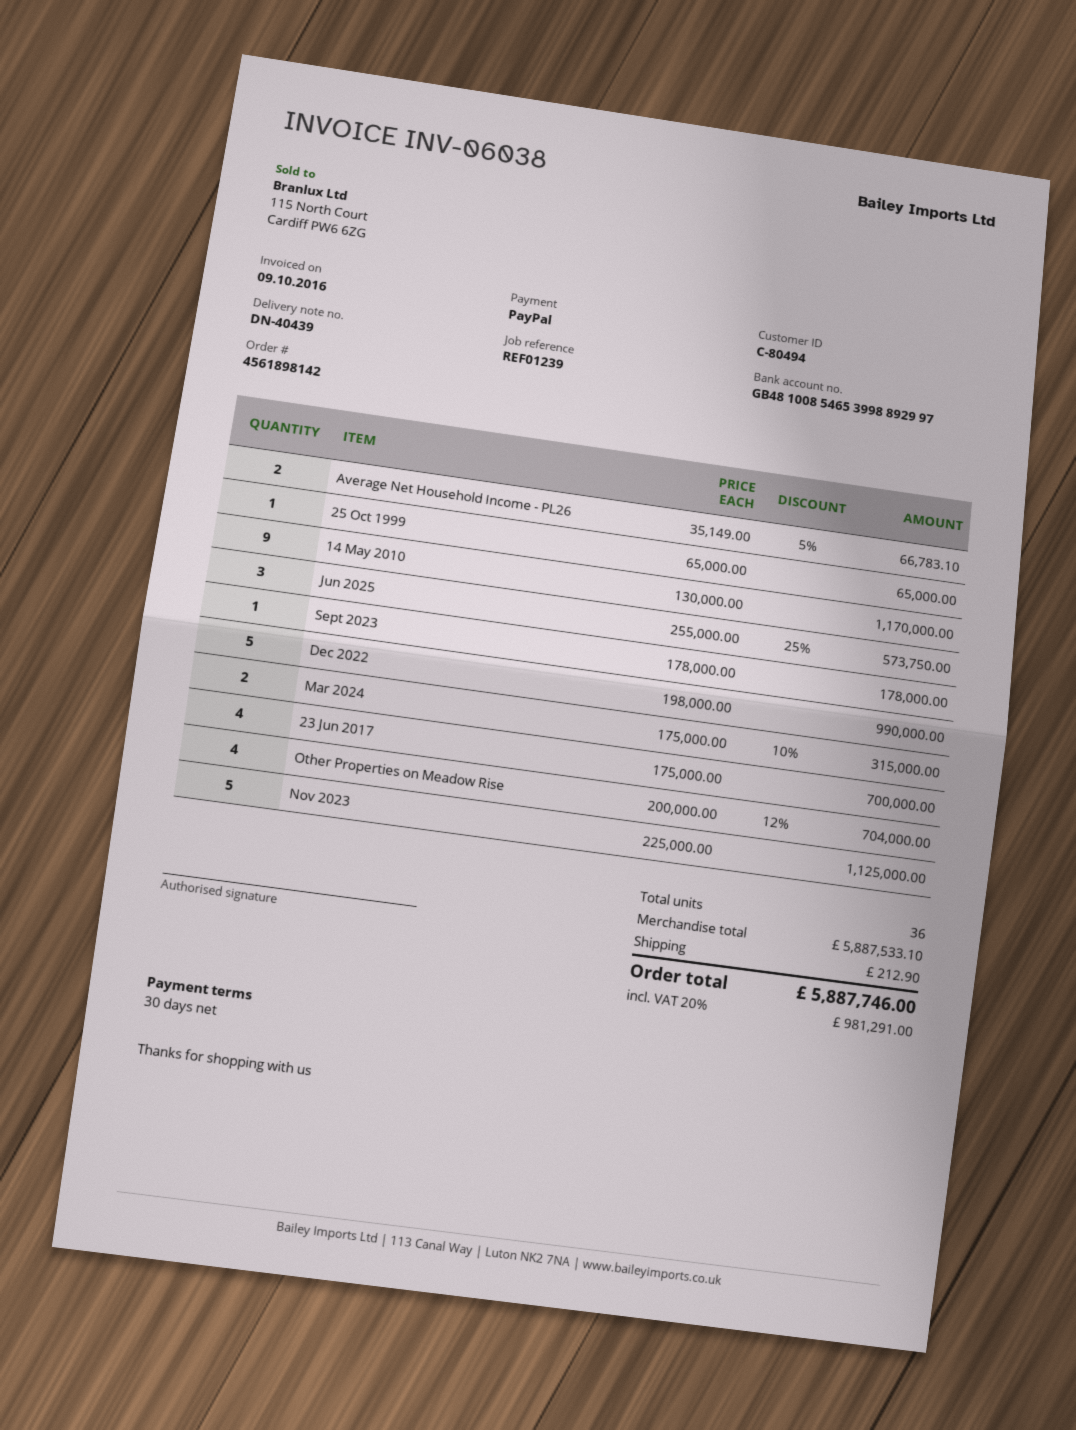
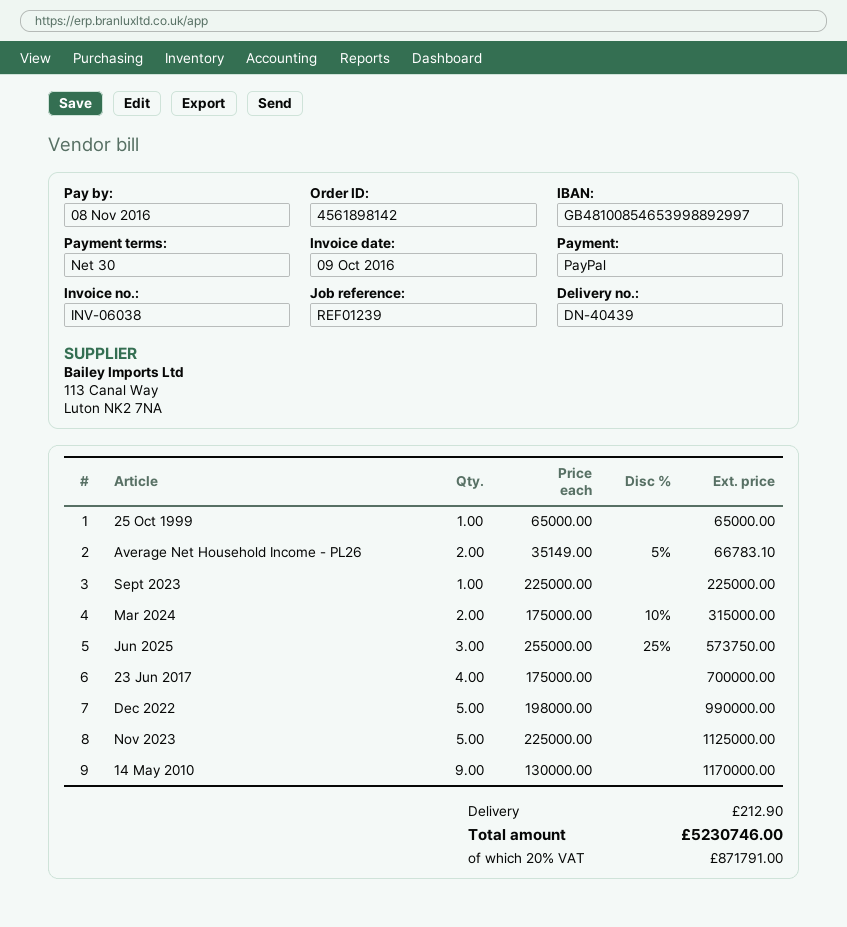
Sept 2023: 1 x 178000.00 = 178000.00 -> 1 x 225000.00 = 225000.00
Other Properties on Meadow Rise: 4 x 200000.00 - 12% = 704000.00 -> none
tax: 20% = 981291.00 -> 20% = 871791.00
total: 5887746.00 -> 5230746.00

